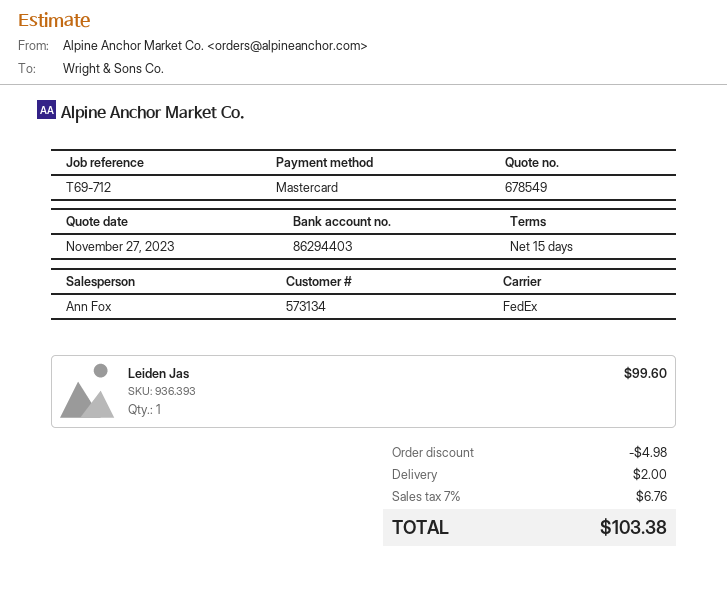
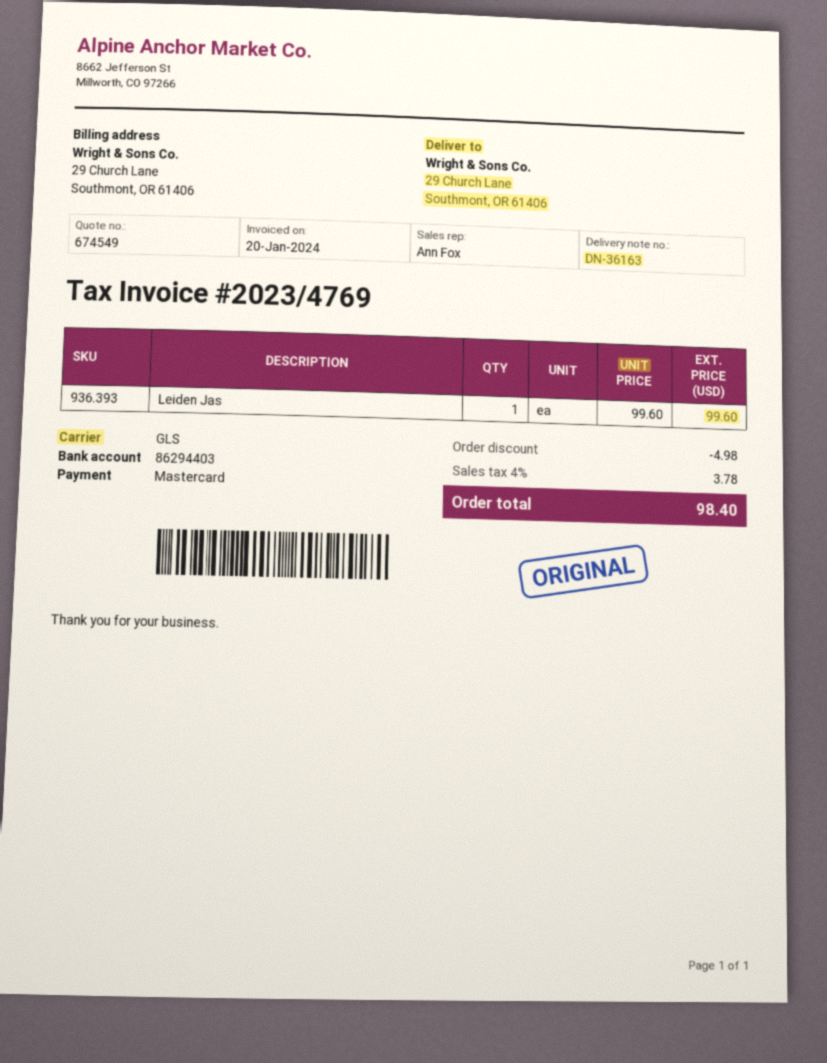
quote number: 678549 -> 674549
shipping method: FedEx -> GLS
shipping: 2.00 -> none
tax: 7% = 6.76 -> 4% = 3.78
total: 103.38 -> 98.40

